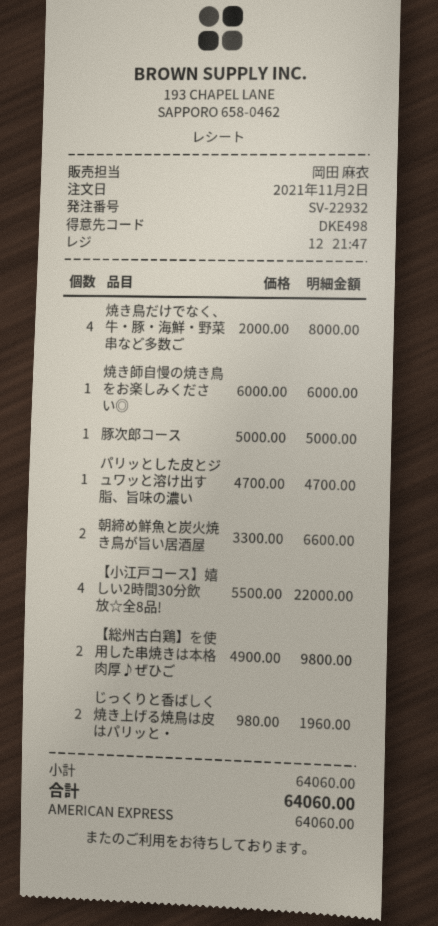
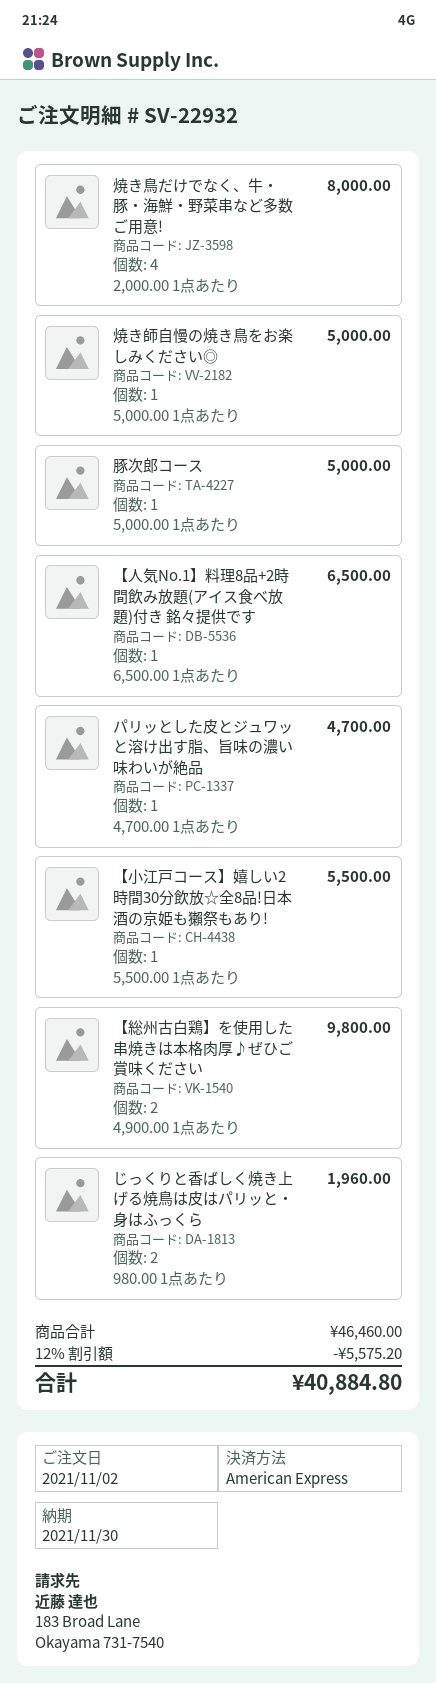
焼き師自慢の焼き鳥をお楽しみください◎: 1 x 6000.00 = 6000.00 -> 1 x 5000.00 = 5000.00
朝締め鮮魚と炭火焼き鳥が旨い居酒屋: 2 x 3300.00 = 6600.00 -> none
【小江戸コース】嬉しい2時間30分飲放☆全8品!: 4 x 5500.00 = 22000.00 -> 1 x 5500.00 = 5500.00
【人気No.1】料理8品+2時間飲み放題(アイス食べ放題)付き 銘々提供です: none -> 1 x 6500.00 = 6500.00
subtotal: 64060.00 -> 46460.00
discount: none -> 12% = 5575.20
total: 64060.00 -> 40884.80

